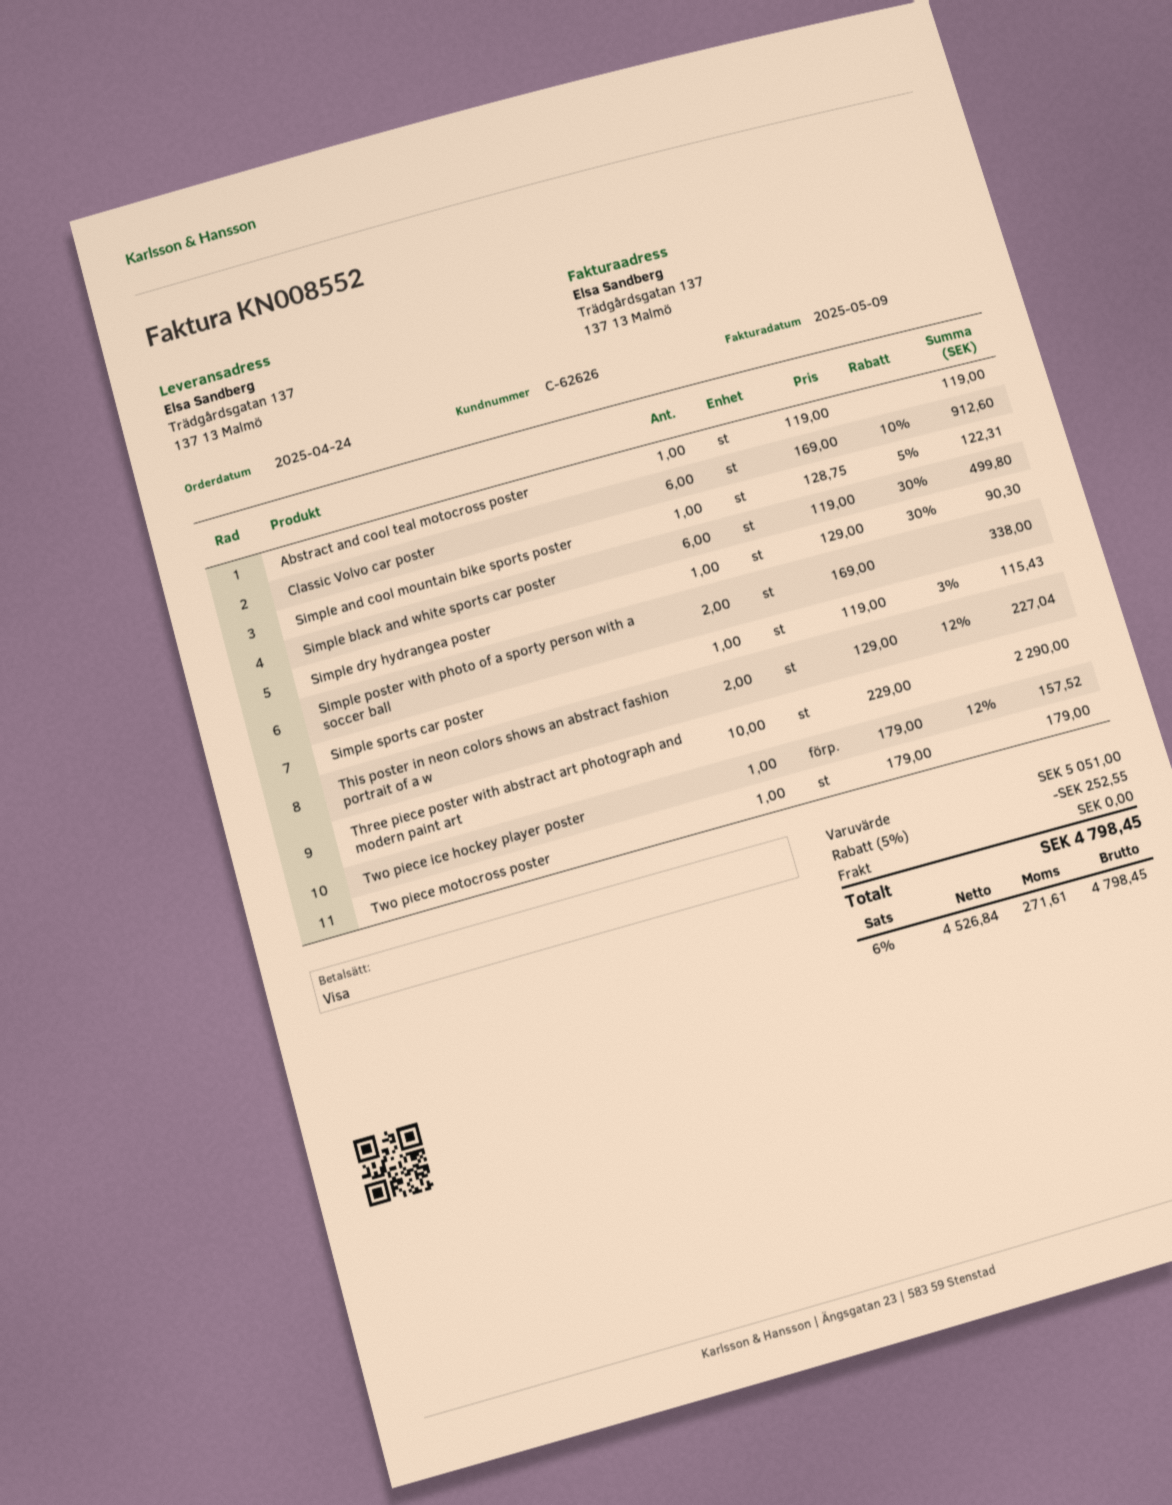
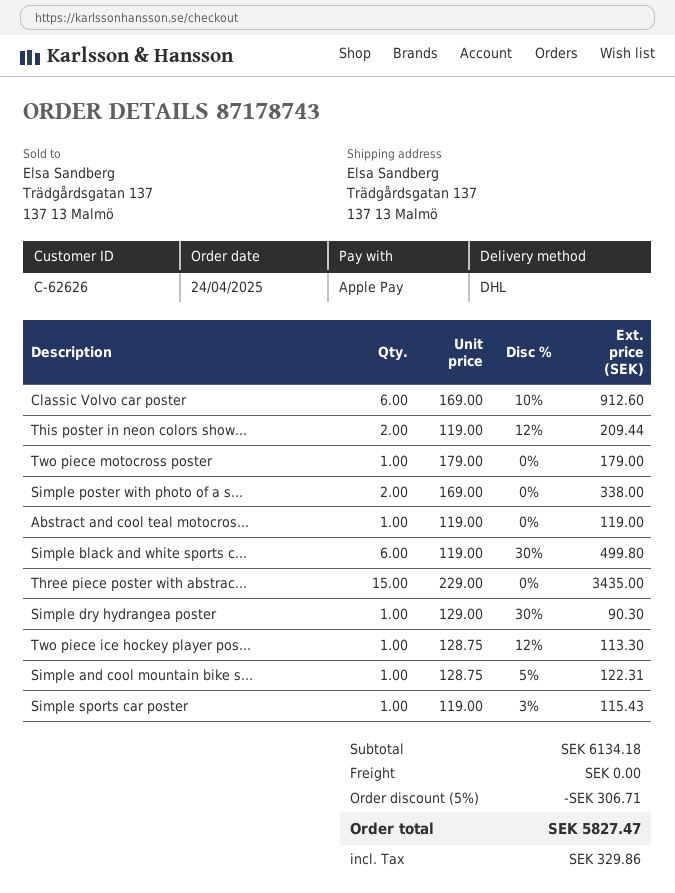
payment method: Visa -> Apple Pay
This poster in neon colors shows an abstract fashion portrait of a w: 2 x 129.00 - 12% = 227.04 -> 2 x 119.00 - 12% = 209.44
Three piece poster with abstract art photograph and modern paint art: 10 x 229.00 = 2290.00 -> 15 x 229.00 = 3435.00
Two piece ice hockey player poster: 1 x 179.00 - 12% = 157.52 -> 1 x 128.75 - 12% = 113.30
subtotal: 5051.00 -> 6134.18
discount: 5% = 252.55 -> 5% = 306.71
tax: 271.61 -> 329.86
total: 4798.45 -> 5827.47

